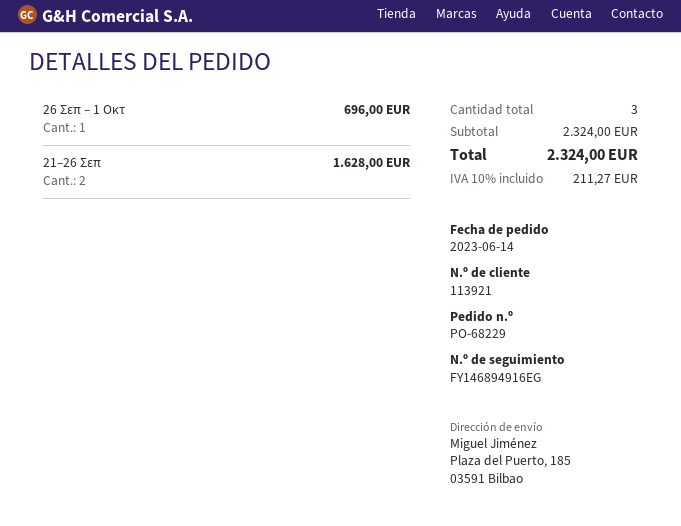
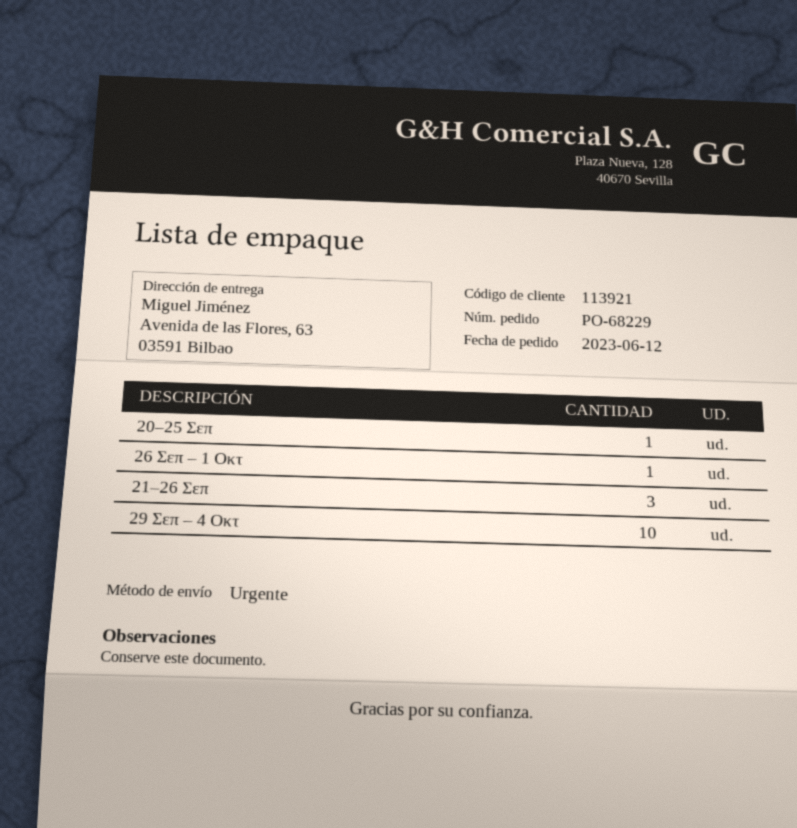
order date: 2023-06-14 -> 2023-06-12
ship to: Plaza del Puerto, 185, 03591 Bilbao -> Avenida de las Flores, 63, 03591 Bilbao
21–26 Σεπ: 2 -> 3
20–25 Σεπ: none -> 1
29 Σεπ – 4 Οκτ: none -> 10

